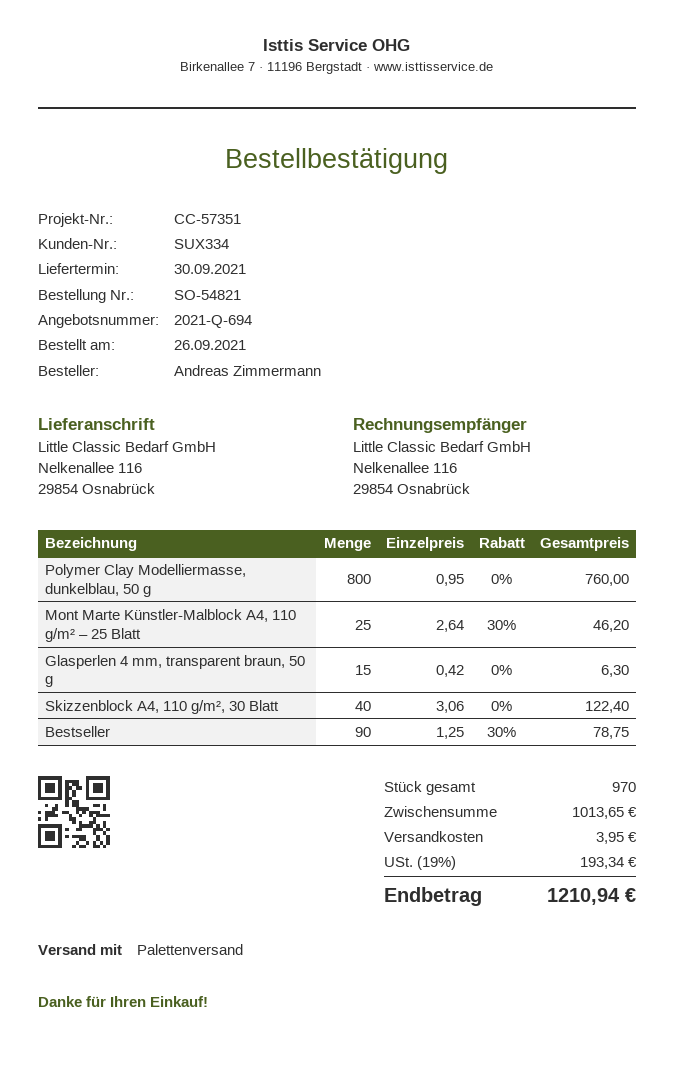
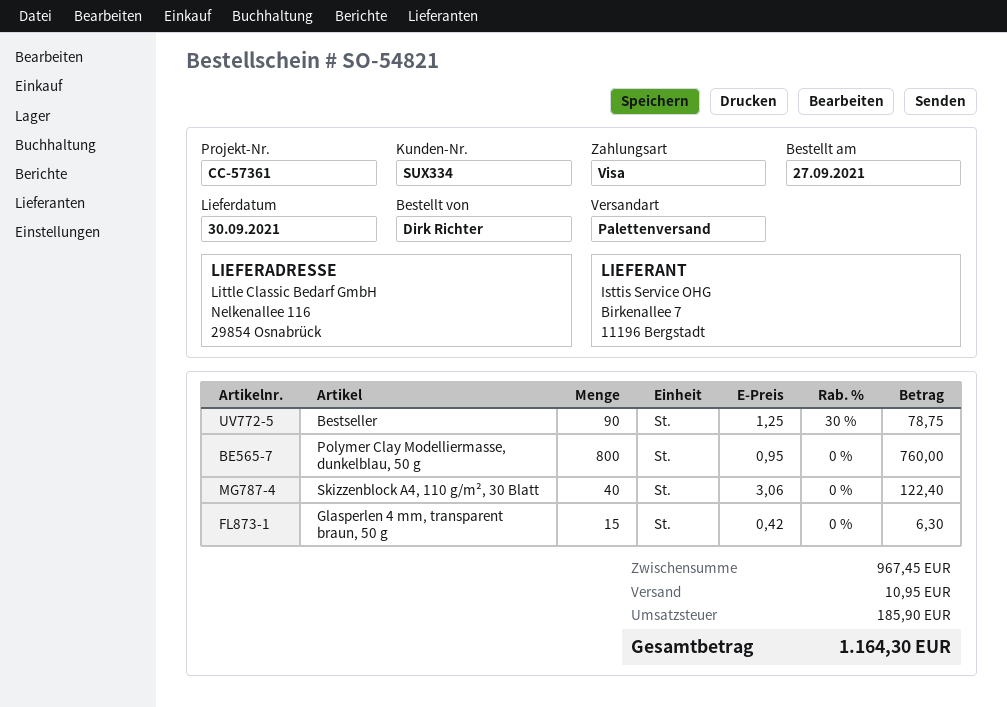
order date: 2021-09-26 -> 2021-09-27
reference: CC-57351 -> CC-57361
ordered by: Andreas Zimmermann -> Dirk Richter
Mont Marte Künstler-Malblock A4, 110 g/m² – 25 Blatt: 25 x 2.64 - 30% = 46.20 -> none
subtotal: 1013.65 -> 967.45
shipping: 3.95 -> 10.95
tax: 193.34 -> 185.90
total: 1210.94 -> 1164.30

